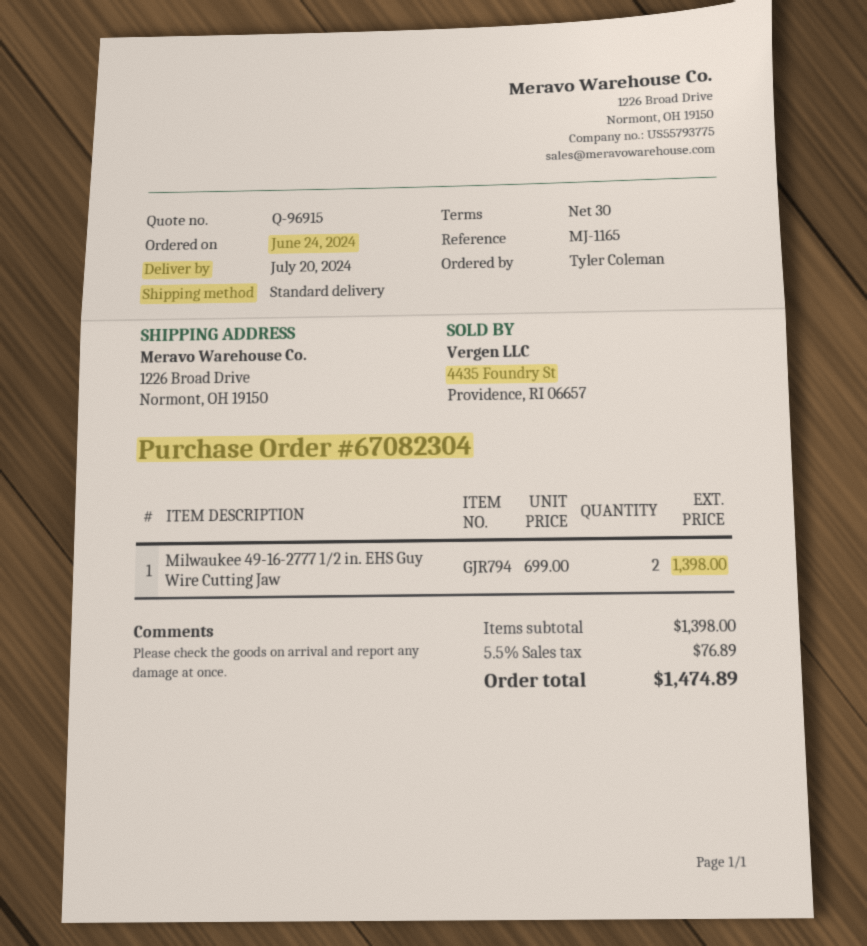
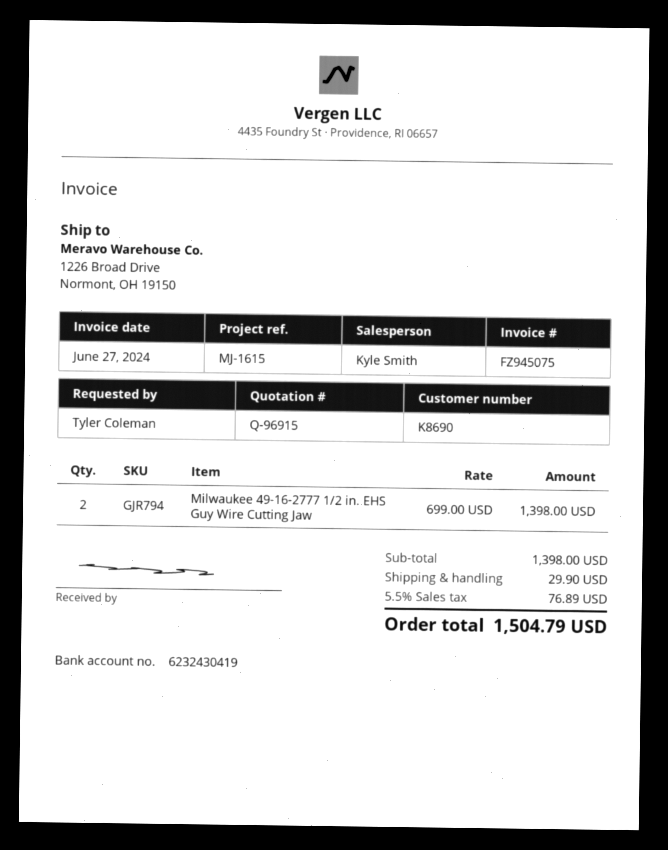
reference: MJ-1165 -> MJ-1615
shipping: none -> 29.90
total: 1474.89 -> 1504.79

